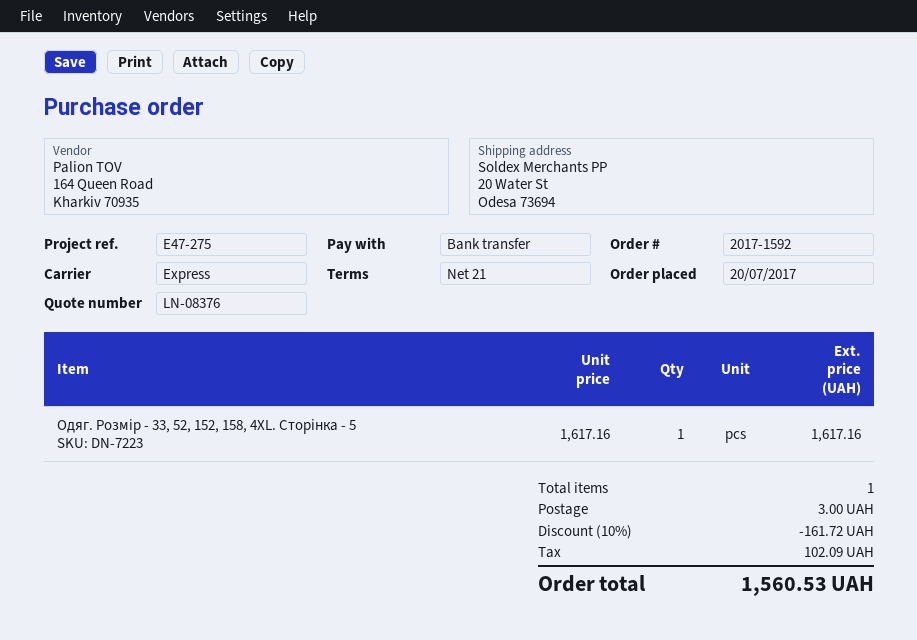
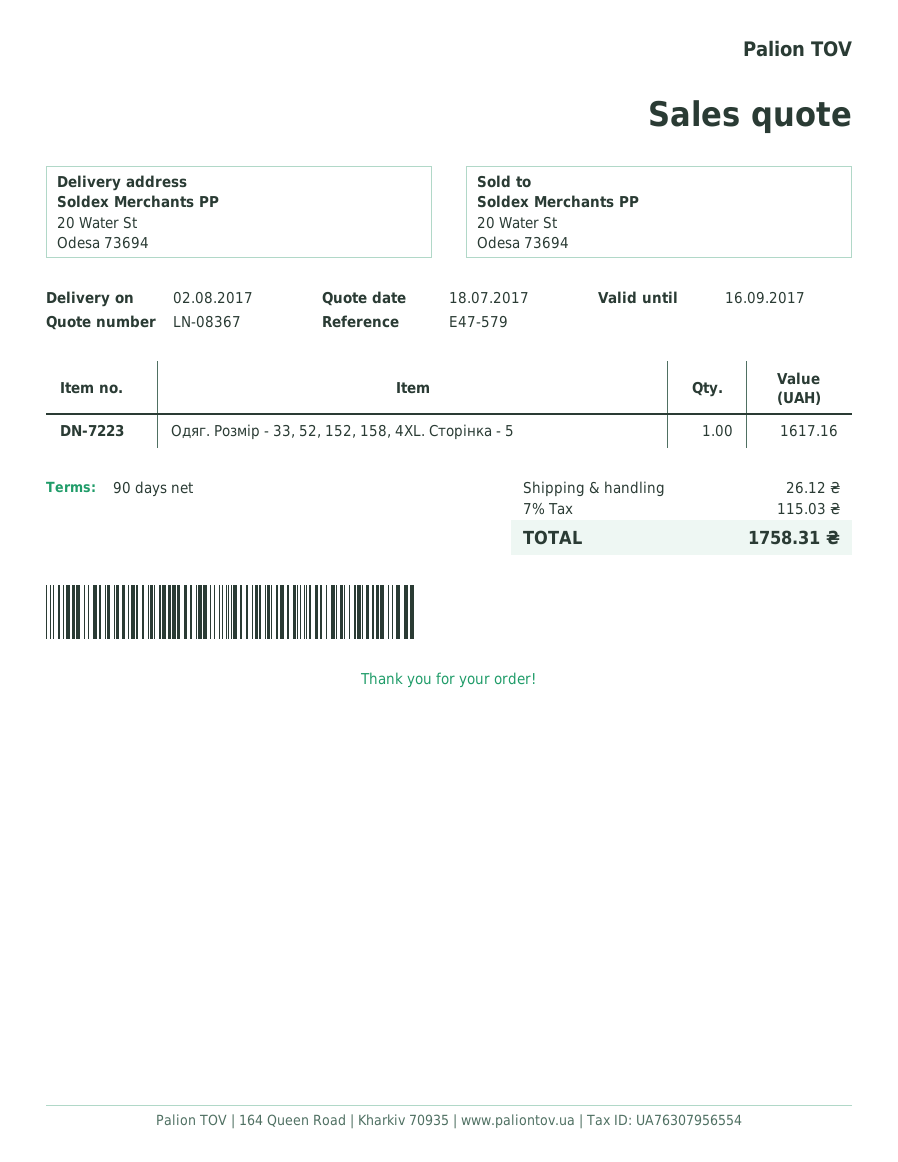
quote number: LN-08376 -> LN-08367
payment terms: 21 days -> 90 days
reference: E47-275 -> E47-579
discount: 10% = 161.72 -> none
shipping: 3.00 -> 26.12
tax: 102.09 -> 115.03
total: 1560.53 -> 1758.31

